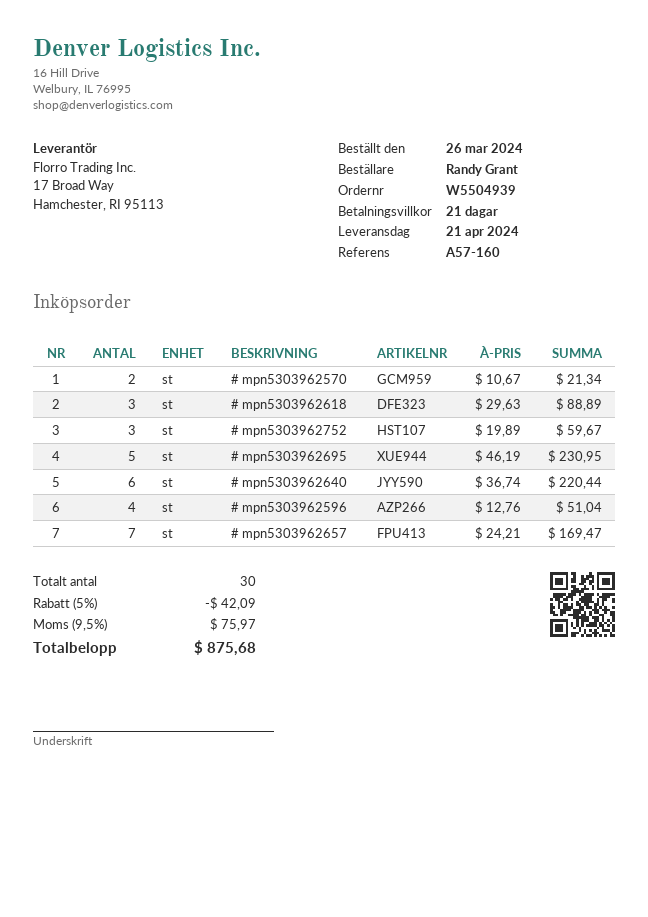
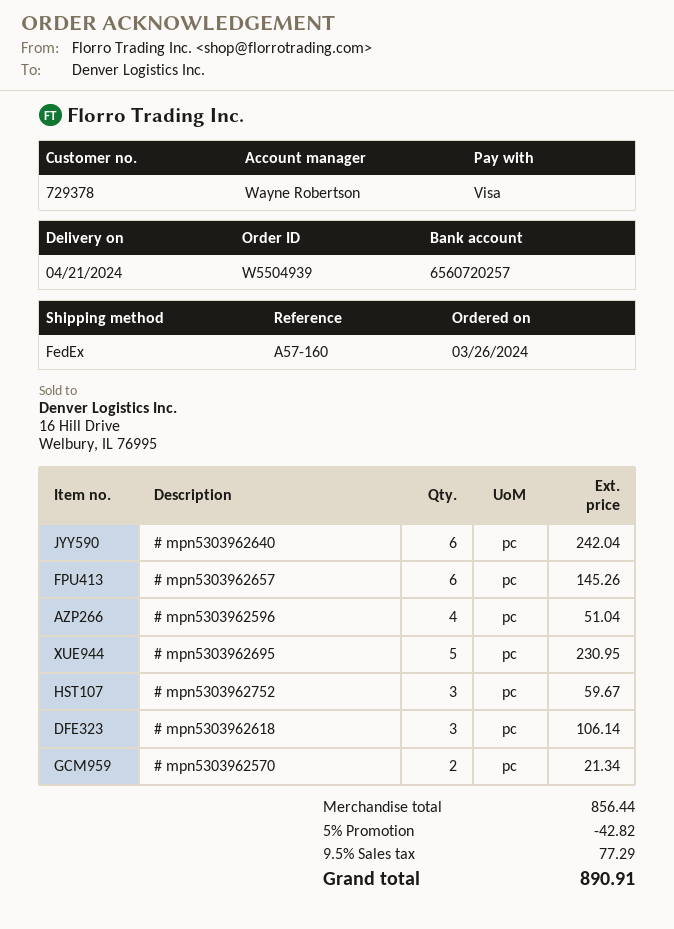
# mpn5303962618: 3 for 88.89 -> 3 for 106.14
# mpn5303962640: 6 for 220.44 -> 6 for 242.04
# mpn5303962657: 7 for 169.47 -> 6 for 145.26
discount: 5% = 42.09 -> 5% = 42.82
tax: 9.5% = 75.97 -> 9.5% = 77.29
total: 875.68 -> 890.91

